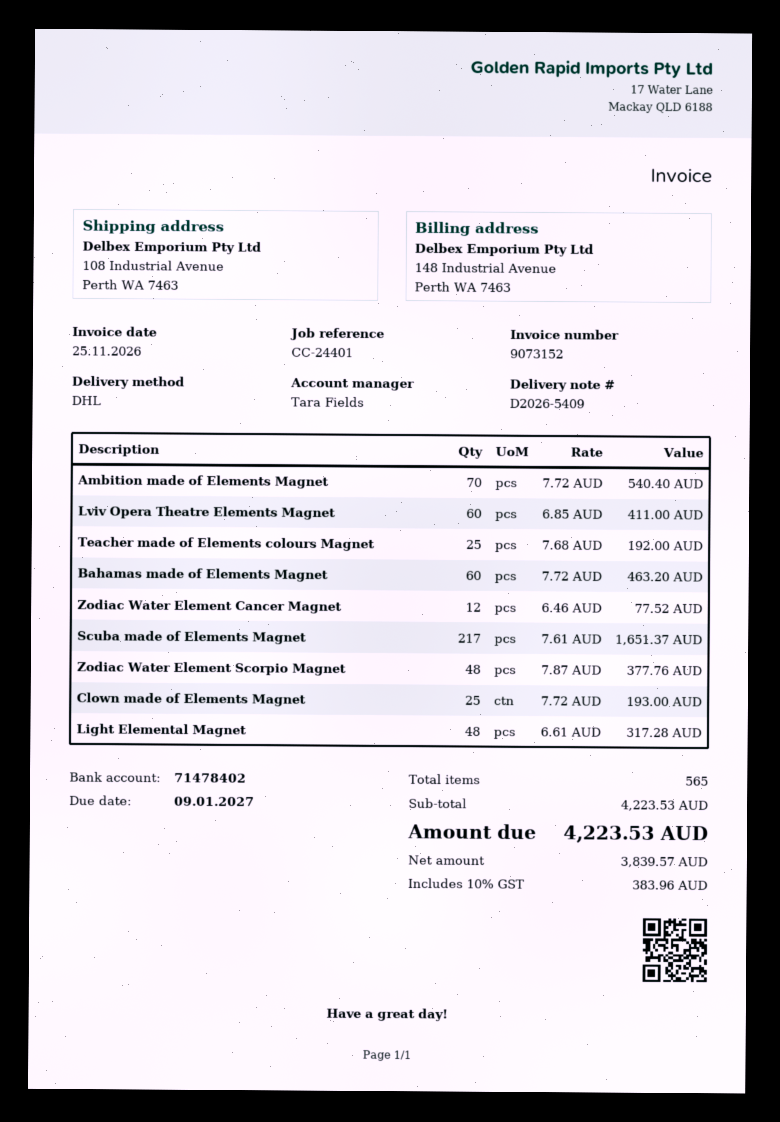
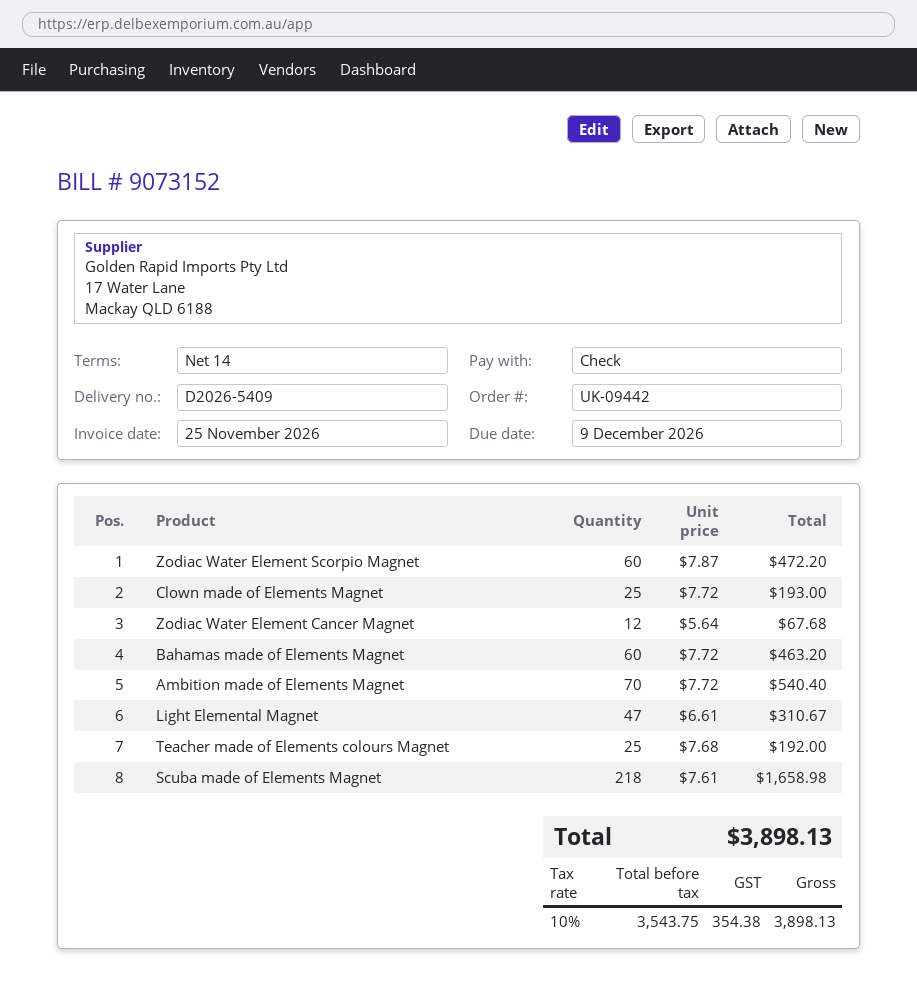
due date: 2027-01-09 -> 2026-12-09
Lviv Opera Theatre Elements Magnet: 60 x 6.85 = 411.00 -> none
Zodiac Water Element Cancer Magnet: 12 x 6.46 = 77.52 -> 12 x 5.64 = 67.68
Scuba made of Elements Magnet: 217 x 7.61 = 1651.37 -> 218 x 7.61 = 1658.98
Zodiac Water Element Scorpio Magnet: 48 x 7.87 = 377.76 -> 60 x 7.87 = 472.20
Light Elemental Magnet: 48 x 6.61 = 317.28 -> 47 x 6.61 = 310.67
net: 3839.57 -> 3543.75
tax: 10% = 383.96 -> 10% = 354.38
total: 4223.53 -> 3898.13

